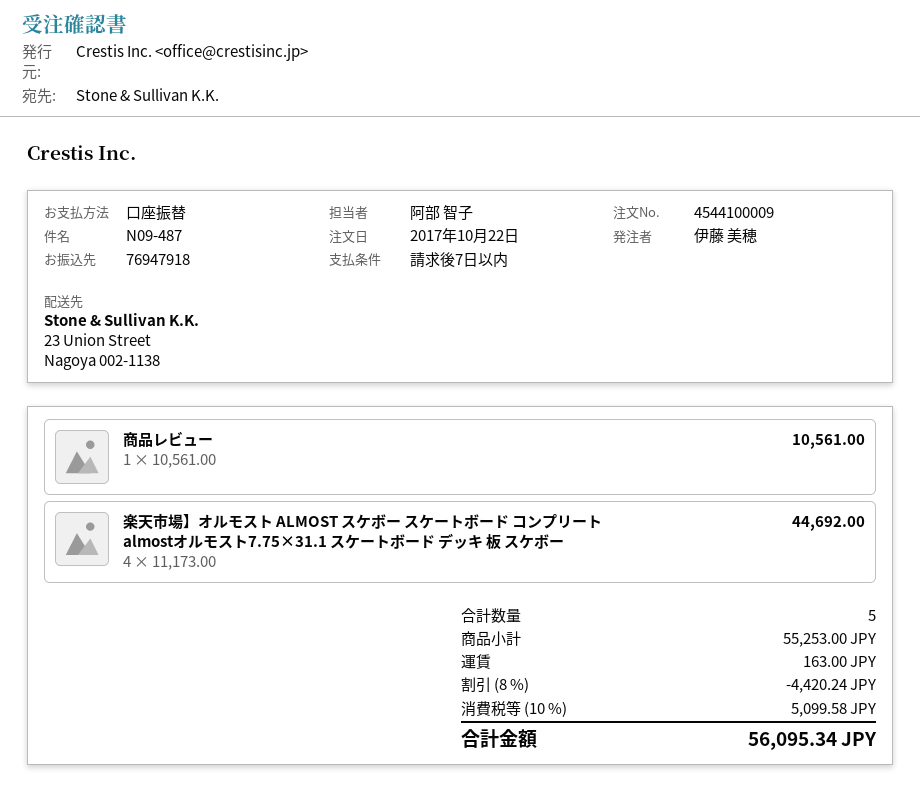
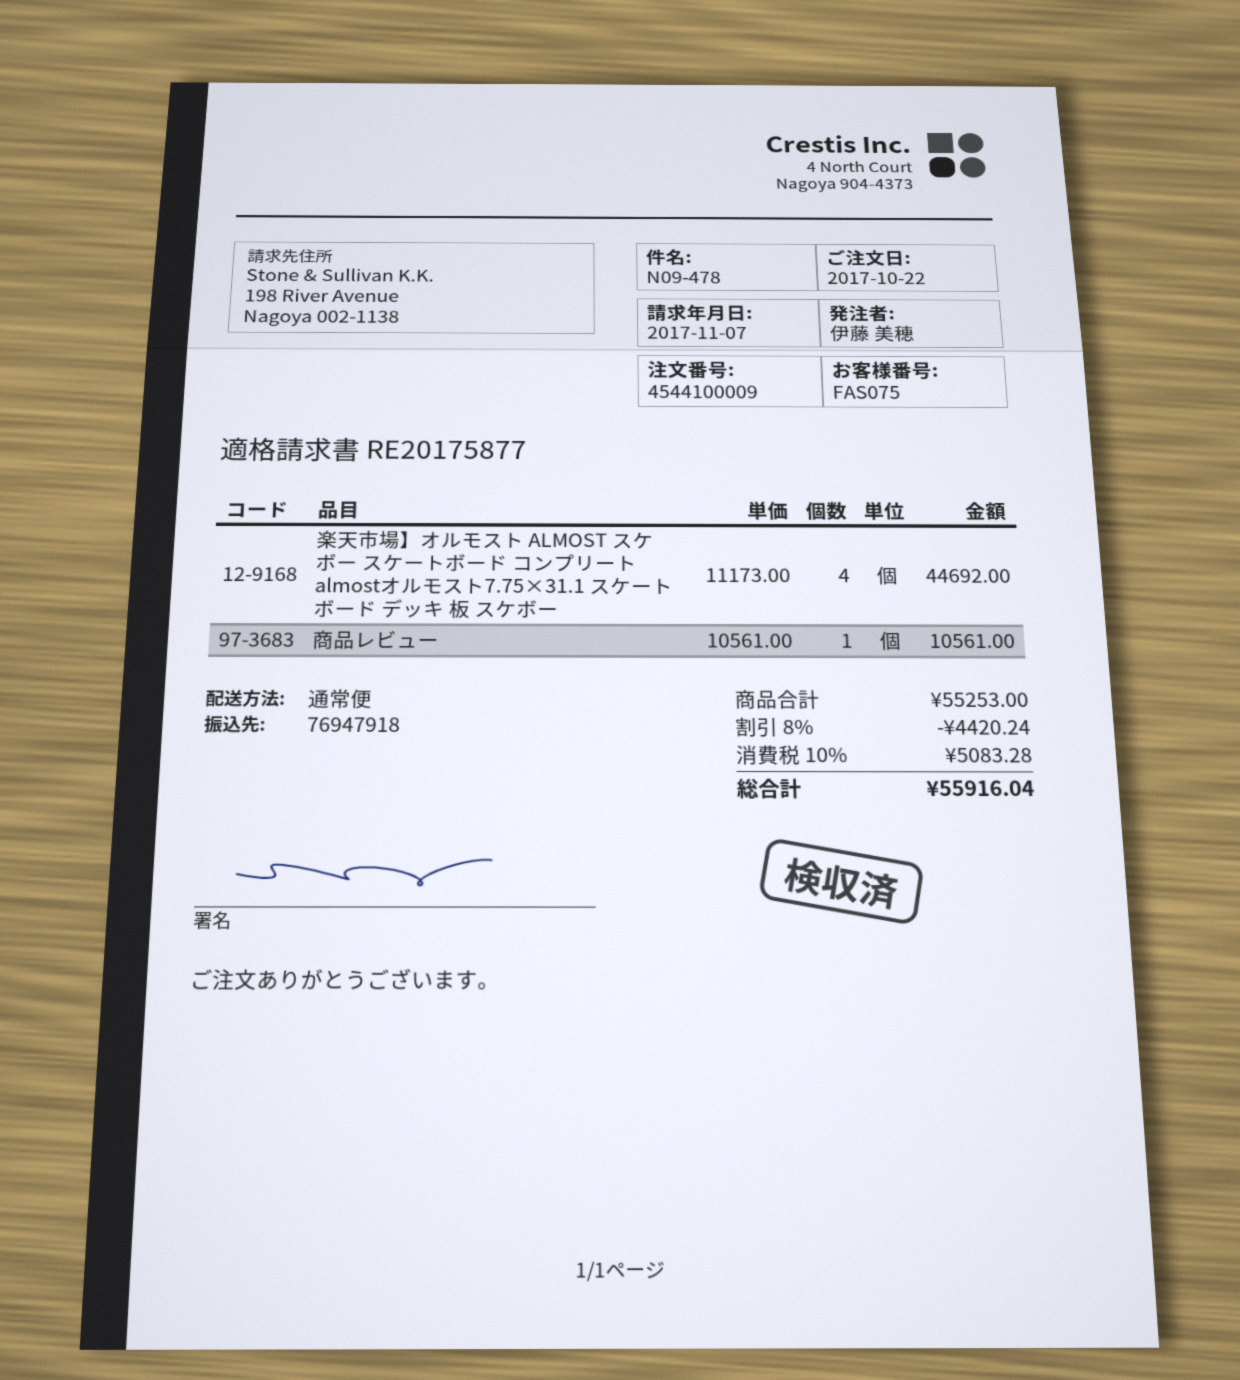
reference: N09-487 -> N09-478
shipping: 163.00 -> none
tax: 10% = 5099.58 -> 10% = 5083.28
total: 56095.34 -> 55916.04

